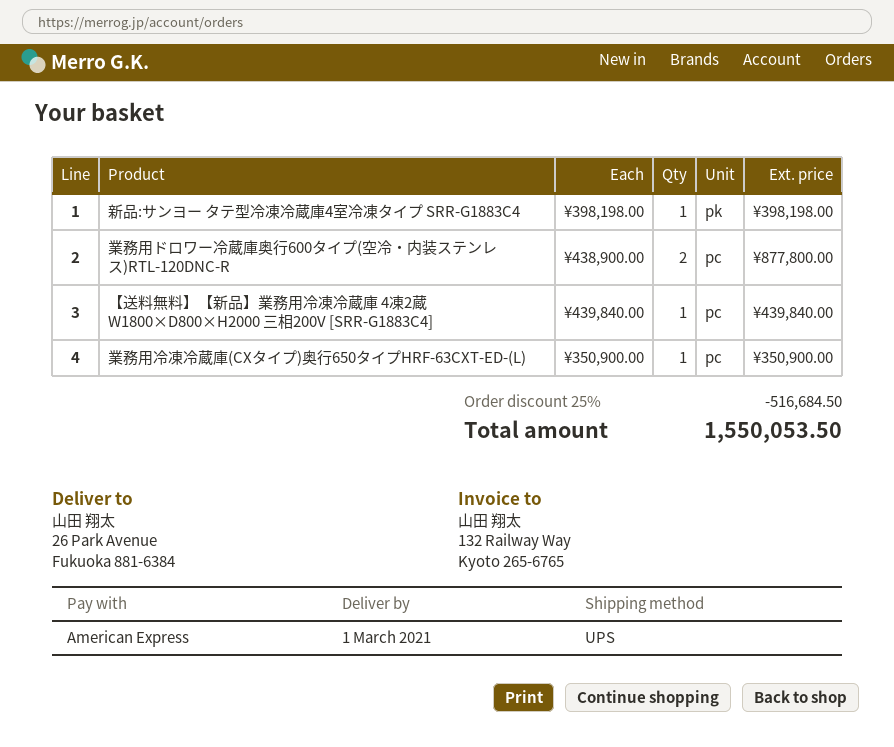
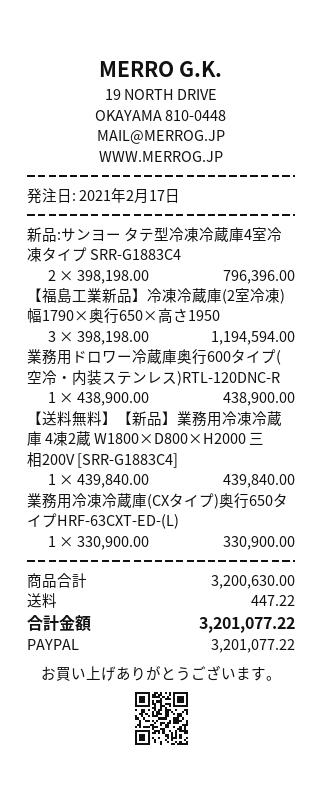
payment method: American Express -> PayPal
新品:サンヨー タテ型冷凍冷蔵庫4室冷凍タイプ SRR-G1883C4: 1 x 398198.00 = 398198.00 -> 2 x 398198.00 = 796396.00
業務用ドロワー冷蔵庫奥行600タイプ(空冷・内装ステンレス)RTL-120DNC-R: 2 x 438900.00 = 877800.00 -> 1 x 438900.00 = 438900.00
業務用冷凍冷蔵庫(CXタイプ)奥行650タイプHRF-63CXT-ED-(L): 1 x 350900.00 = 350900.00 -> 1 x 330900.00 = 330900.00
【福島工業新品】冷凍冷蔵庫(2室冷凍)幅1790×奥行650×高さ1950: none -> 3 x 398198.00 = 1194594.00
discount: 25% = 516684.50 -> none
shipping: none -> 447.22
total: 1550053.50 -> 3201077.22

